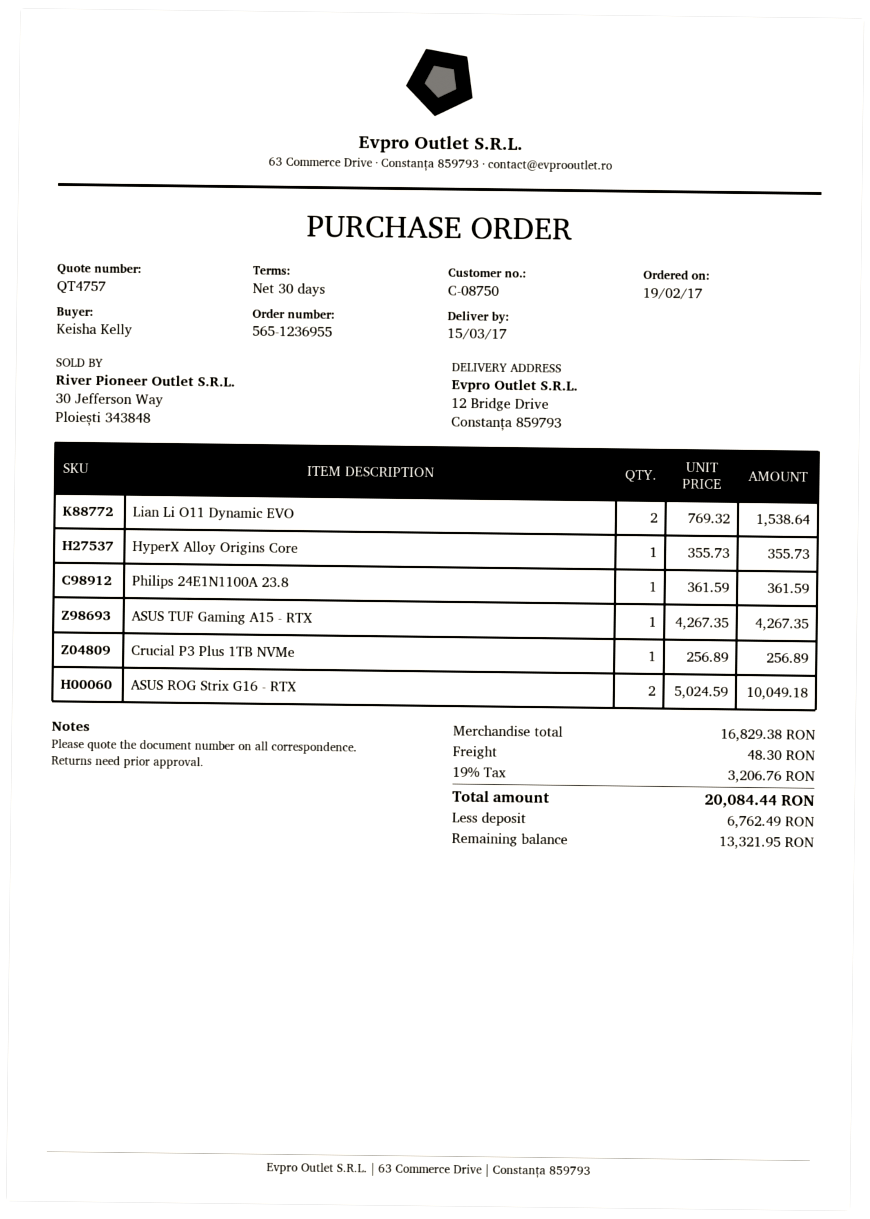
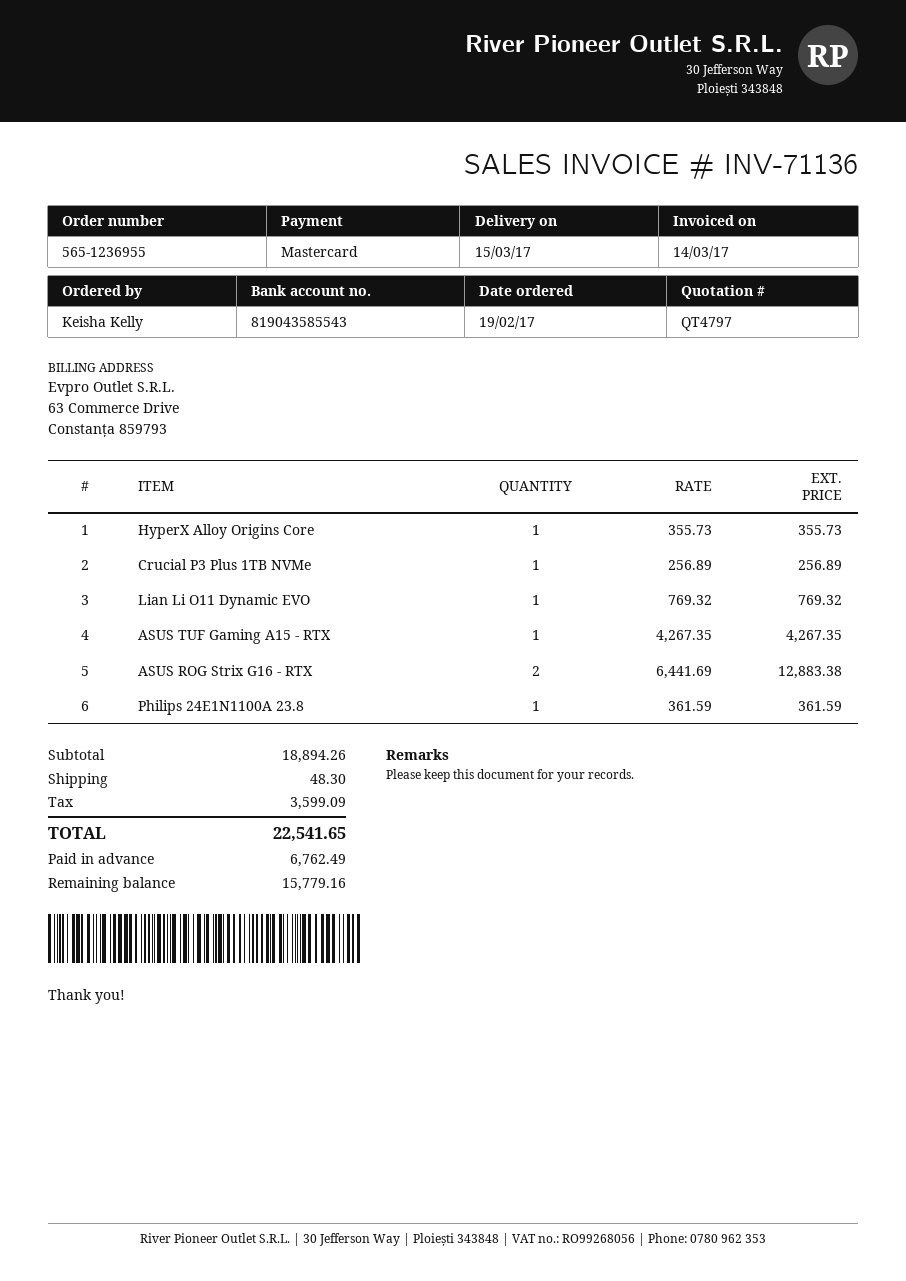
quote number: QT4757 -> QT4797
Lian Li O11 Dynamic EVO: 2 x 769.32 = 1538.64 -> 1 x 769.32 = 769.32
ASUS ROG Strix G16 - RTX: 2 x 5024.59 = 10049.18 -> 2 x 6441.69 = 12883.38
subtotal: 16829.38 -> 18894.26
tax: 3206.76 -> 3599.09
total: 20084.44 -> 22541.65
balance: 13321.95 -> 15779.16

